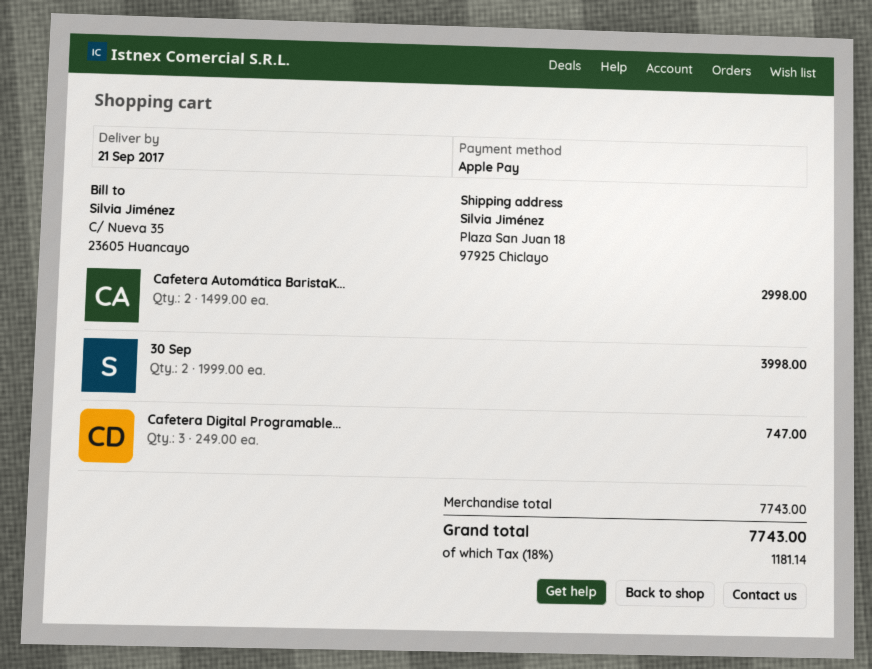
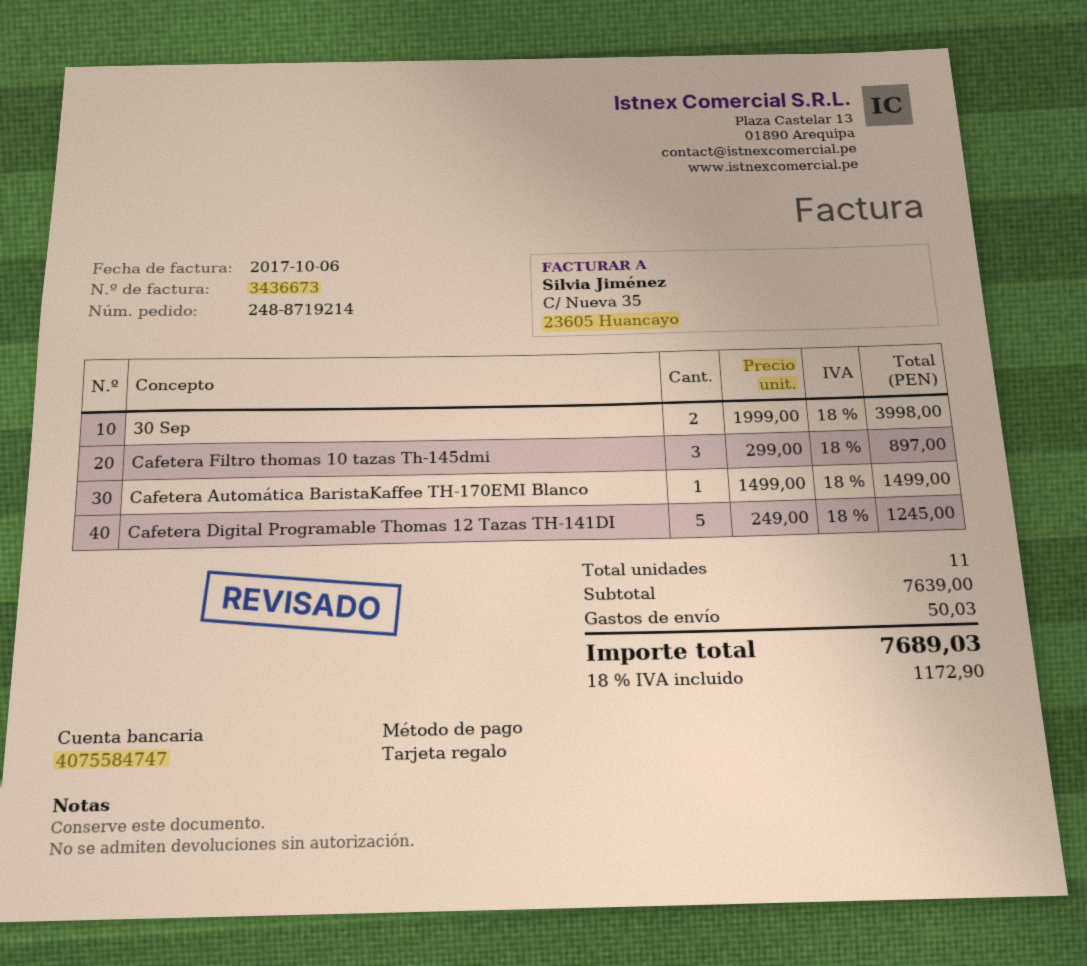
payment method: Apple Pay -> gift card
Cafetera Automática BaristaK...: 2 x 1499.00 = 2998.00 -> 1 x 1499.00 = 1499.00
Cafetera Digital Programable...: 3 x 249.00 = 747.00 -> 5 x 249.00 = 1245.00
Cafetera Filtro thomas 10 tazas Th-145dmi: none -> 3 x 299.00 = 897.00
subtotal: 7743.00 -> 7639.00
shipping: none -> 50.03
tax: 18% = 1181.14 -> 18% = 1172.90
total: 7743.00 -> 7689.03

